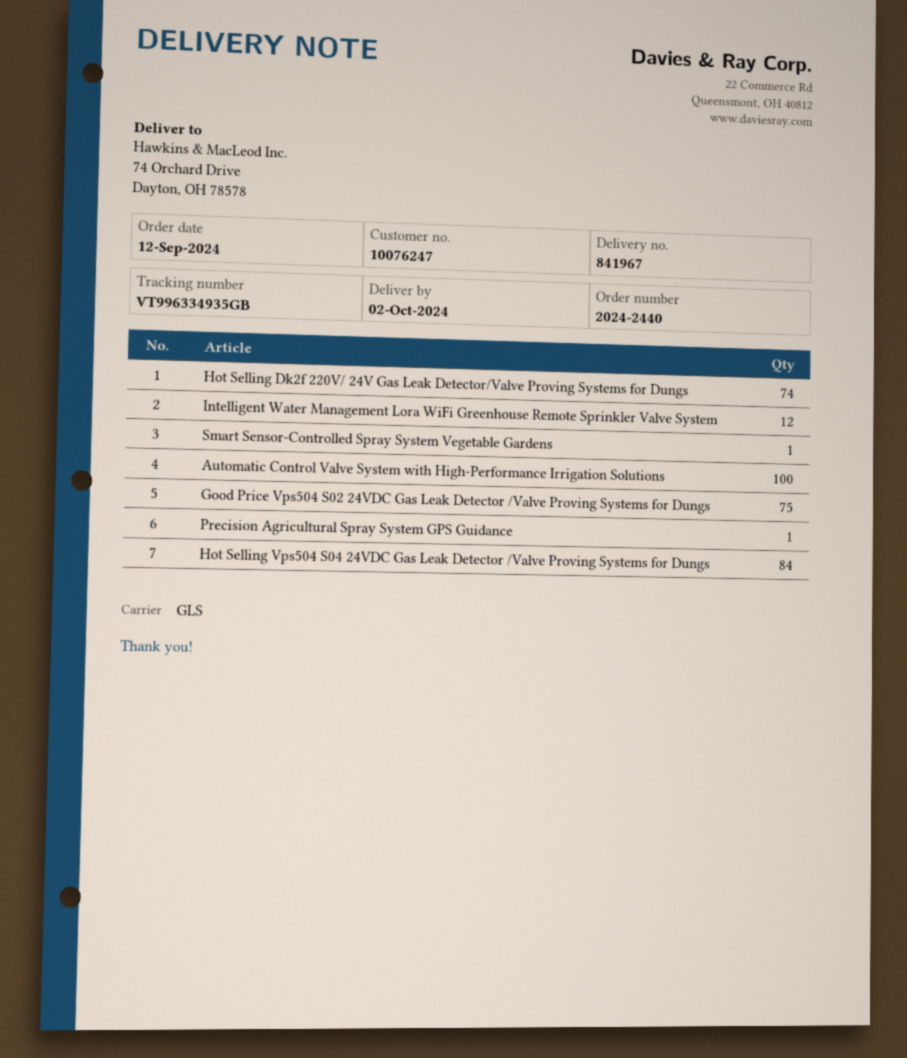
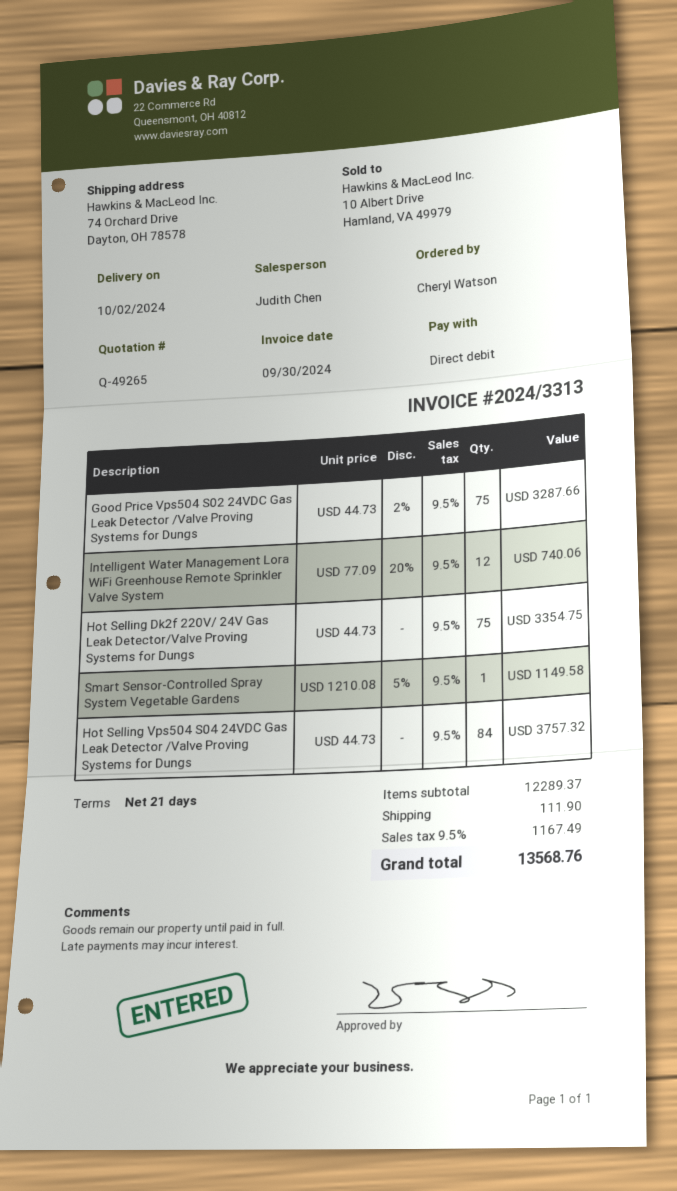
Hot Selling Dk2f 220V/ 24V Gas Leak Detector/Valve Proving Systems for Dungs: 74 -> 75
Automatic Control Valve System with High-Performance Irrigation Solutions: 100 -> none
Precision Agricultural Spray System GPS Guidance: 1 -> none

